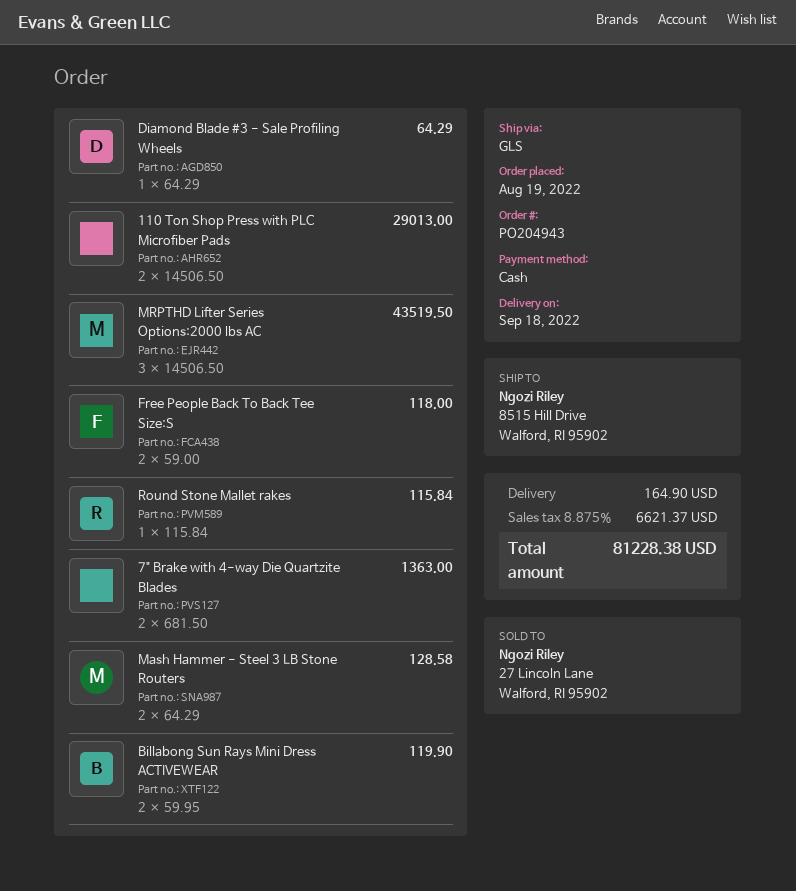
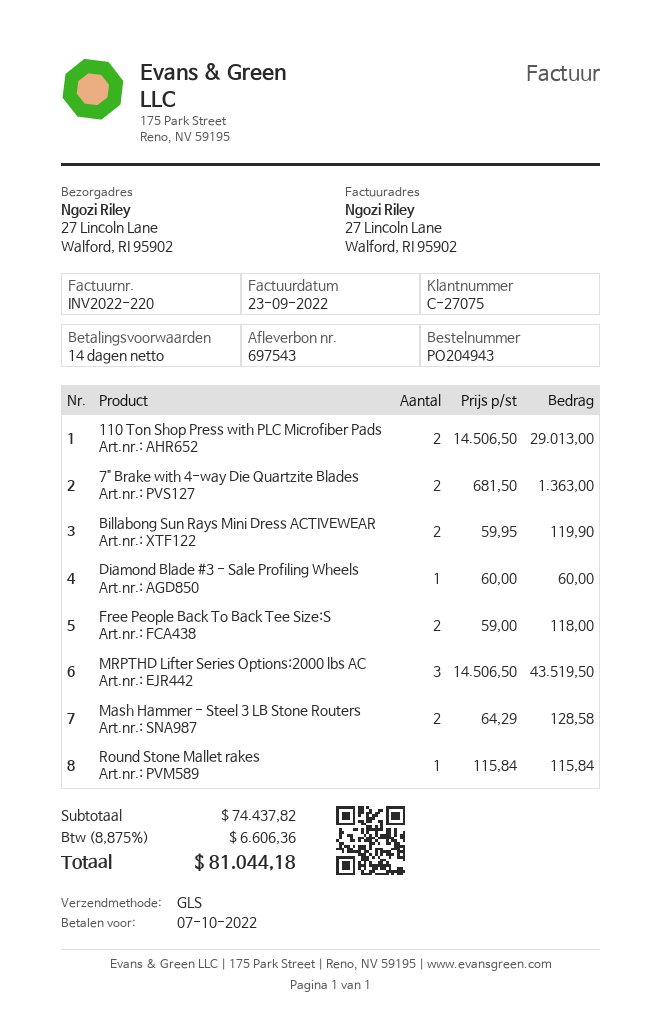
ship to: 8515 Hill Drive, Walford, RI 95902 -> 27 Lincoln Lane, Walford, RI 95902
Diamond Blade #3 - Sale Profiling Wheels: 1 x 64.29 = 64.29 -> 1 x 60.00 = 60.00
shipping: 164.90 -> none
tax: 8.875% = 6621.37 -> 8.875% = 6606.36
total: 81228.38 -> 81044.18

